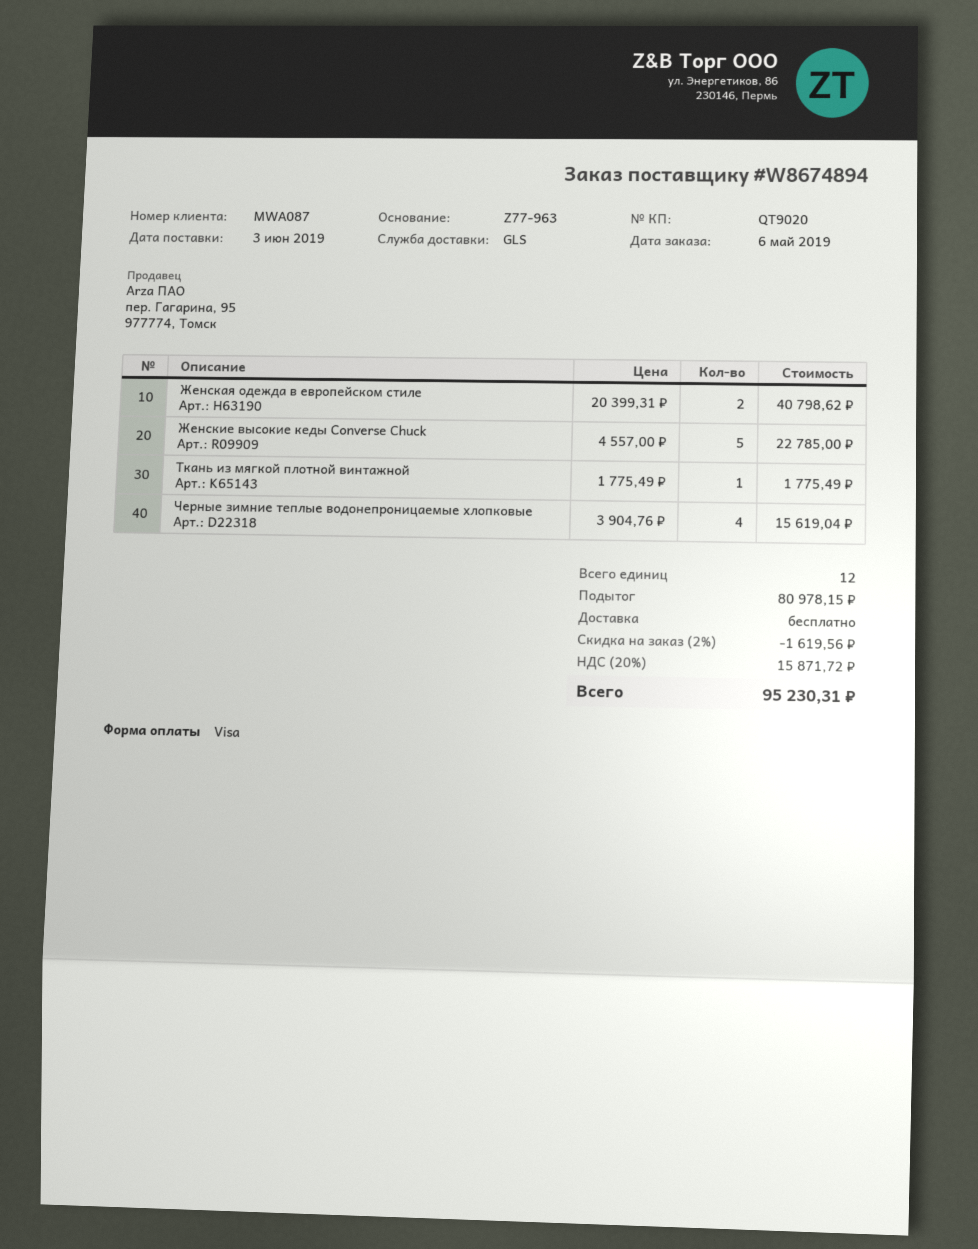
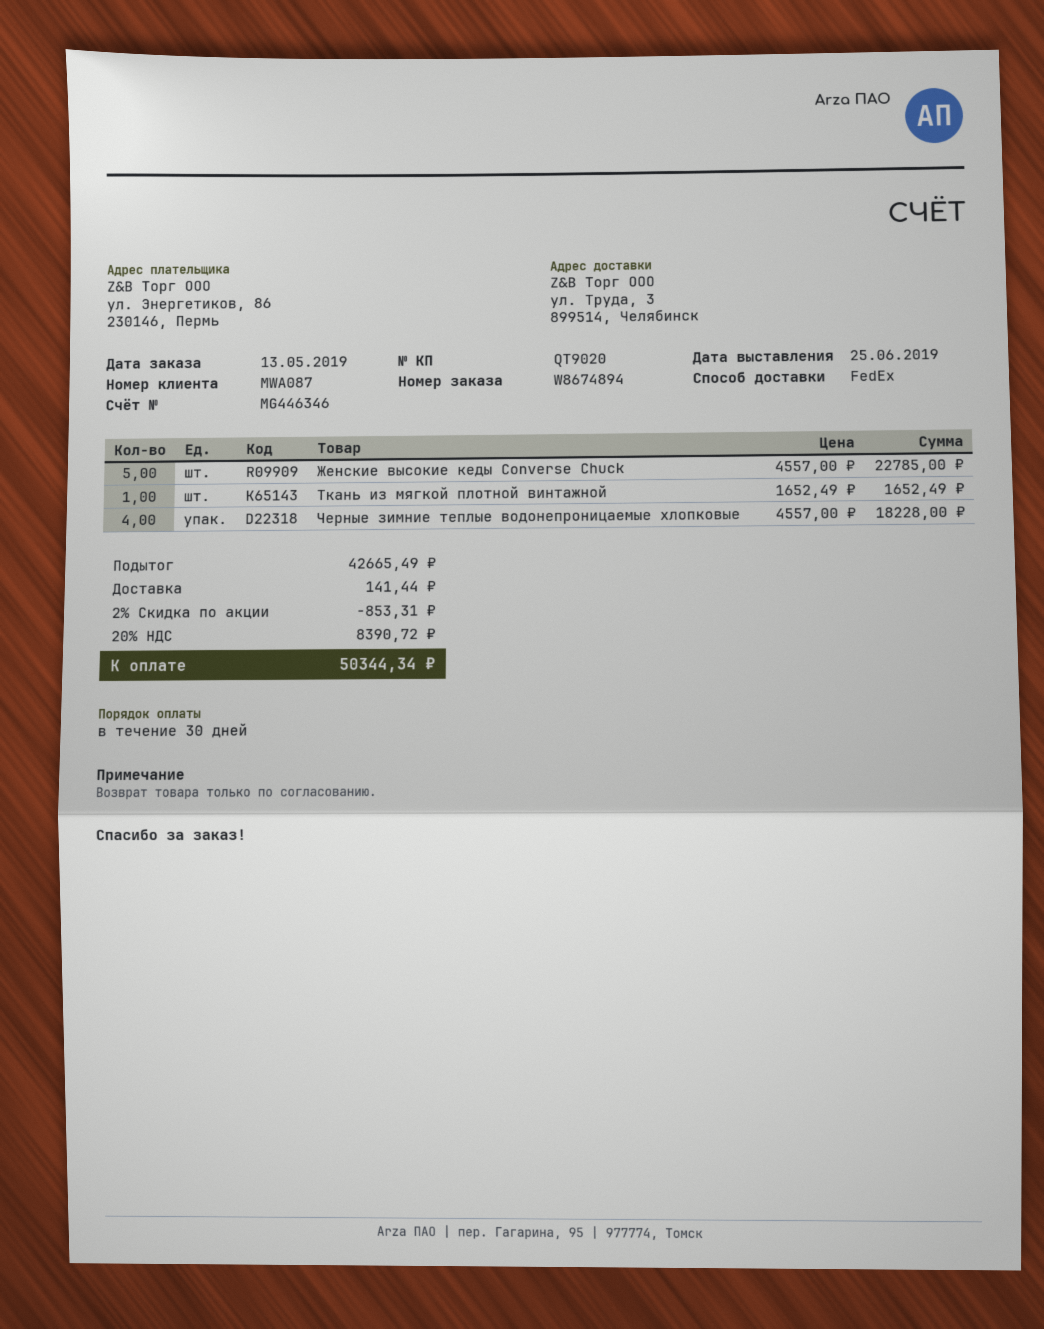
order date: 2019-05-06 -> 2019-05-13
shipping method: GLS -> FedEx
Женская одежда в европейском стиле: 2 x 20399.31 = 40798.62 -> none
Ткань из мягкой плотной винтажной: 1 x 1775.49 = 1775.49 -> 1 x 1652.49 = 1652.49
Черные зимние теплые водонепроницаемые хлопковые: 4 x 3904.76 = 15619.04 -> 4 x 4557.00 = 18228.00
subtotal: 80978.15 -> 42665.49
discount: 2% = 1619.56 -> 2% = 853.31
shipping: 0.00 -> 141.44
tax: 20% = 15871.72 -> 20% = 8390.72
total: 95230.31 -> 50344.34

